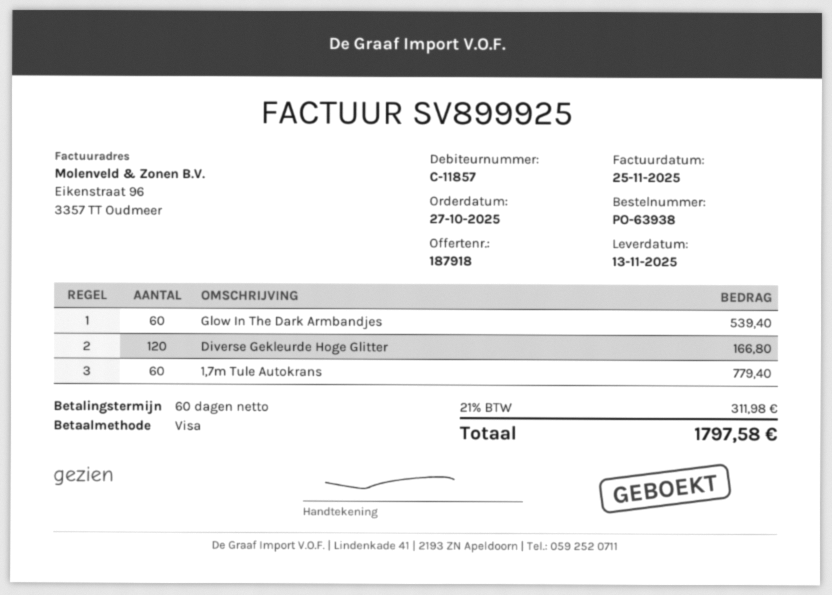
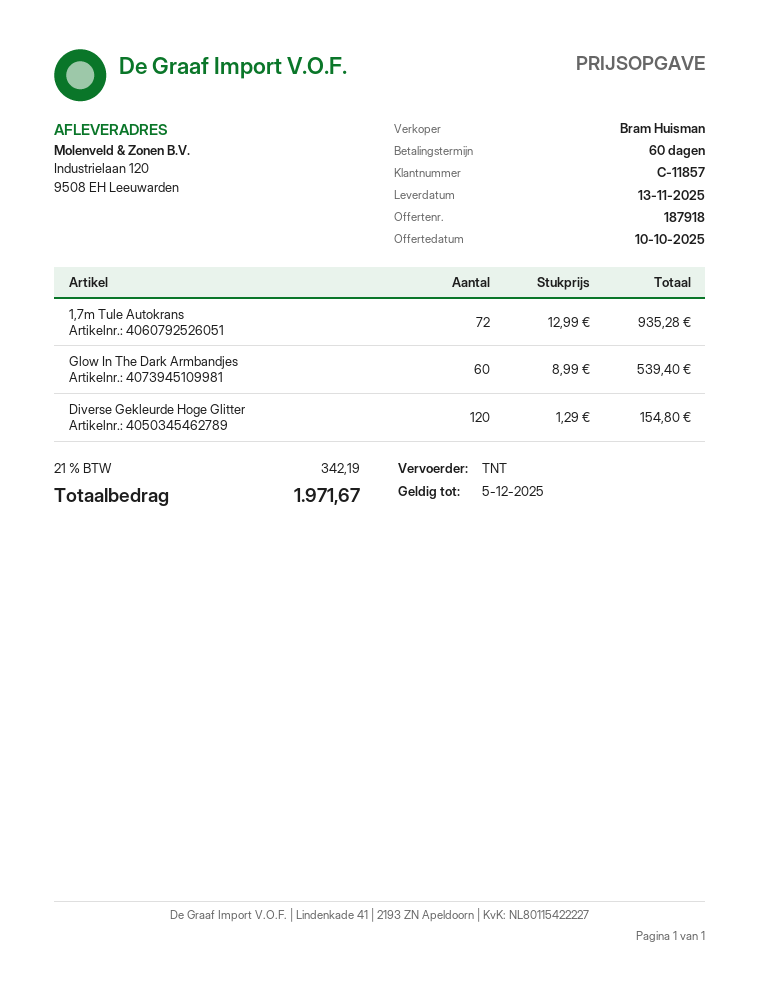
Diverse Gekleurde Hoge Glitter: 120 for 166.80 -> 120 for 154.80
1,7m Tule Autokrans: 60 for 779.40 -> 72 for 935.28
tax: 21% = 311.98 -> 21% = 342.19
total: 1797.58 -> 1971.67

